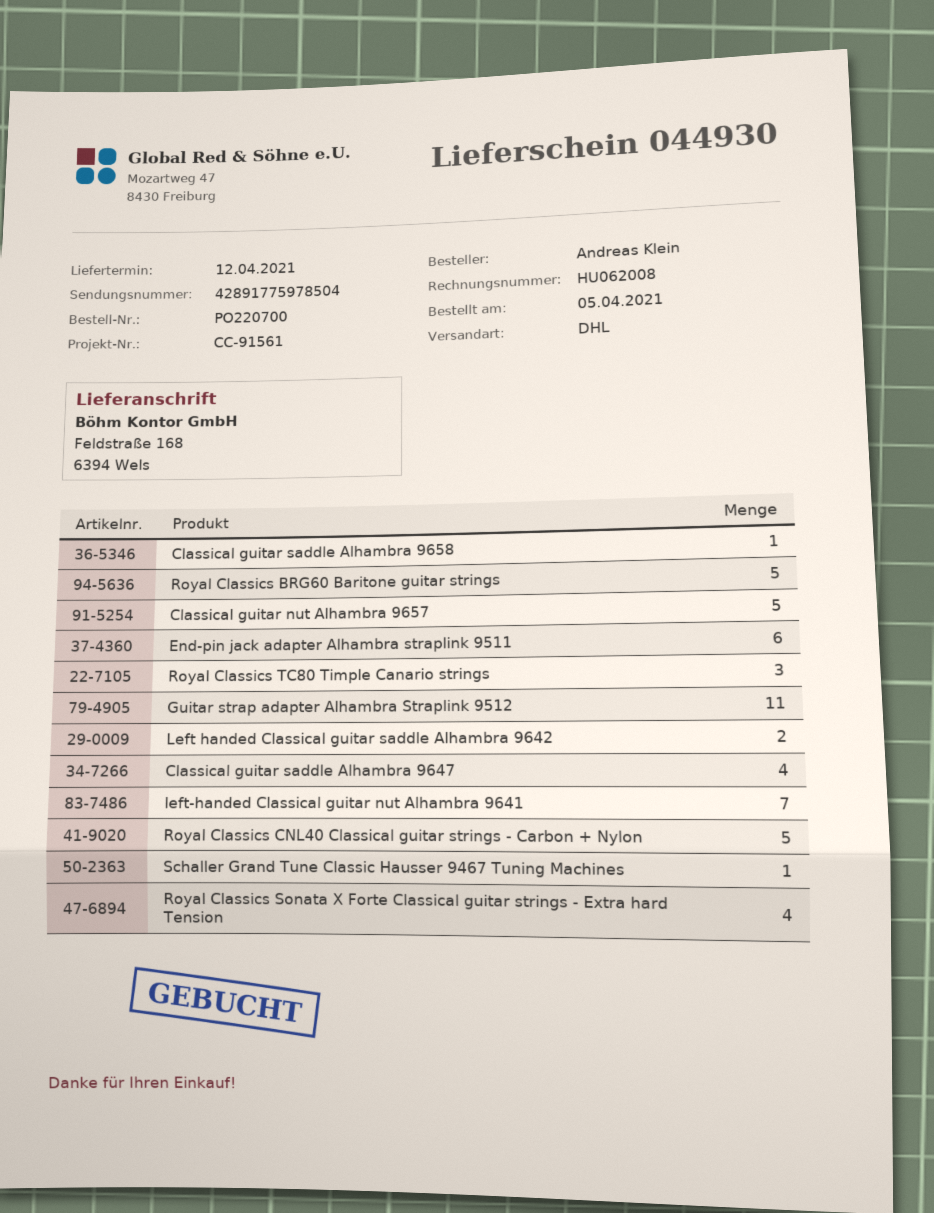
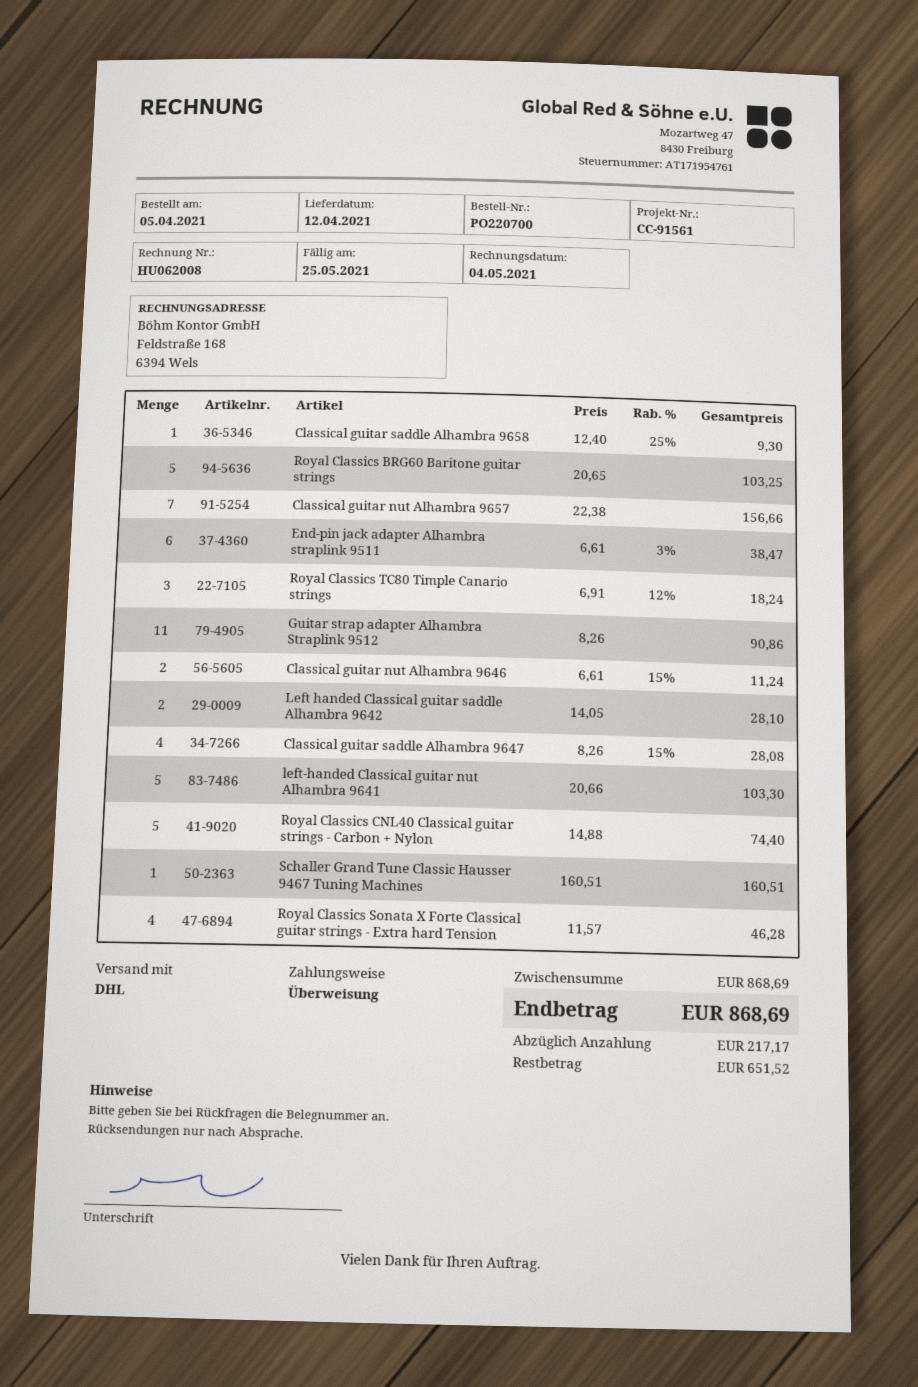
Classical guitar nut Alhambra 9657: 5 -> 7
left-handed Classical guitar nut Alhambra 9641: 7 -> 5
Classical guitar nut Alhambra 9646: none -> 2

